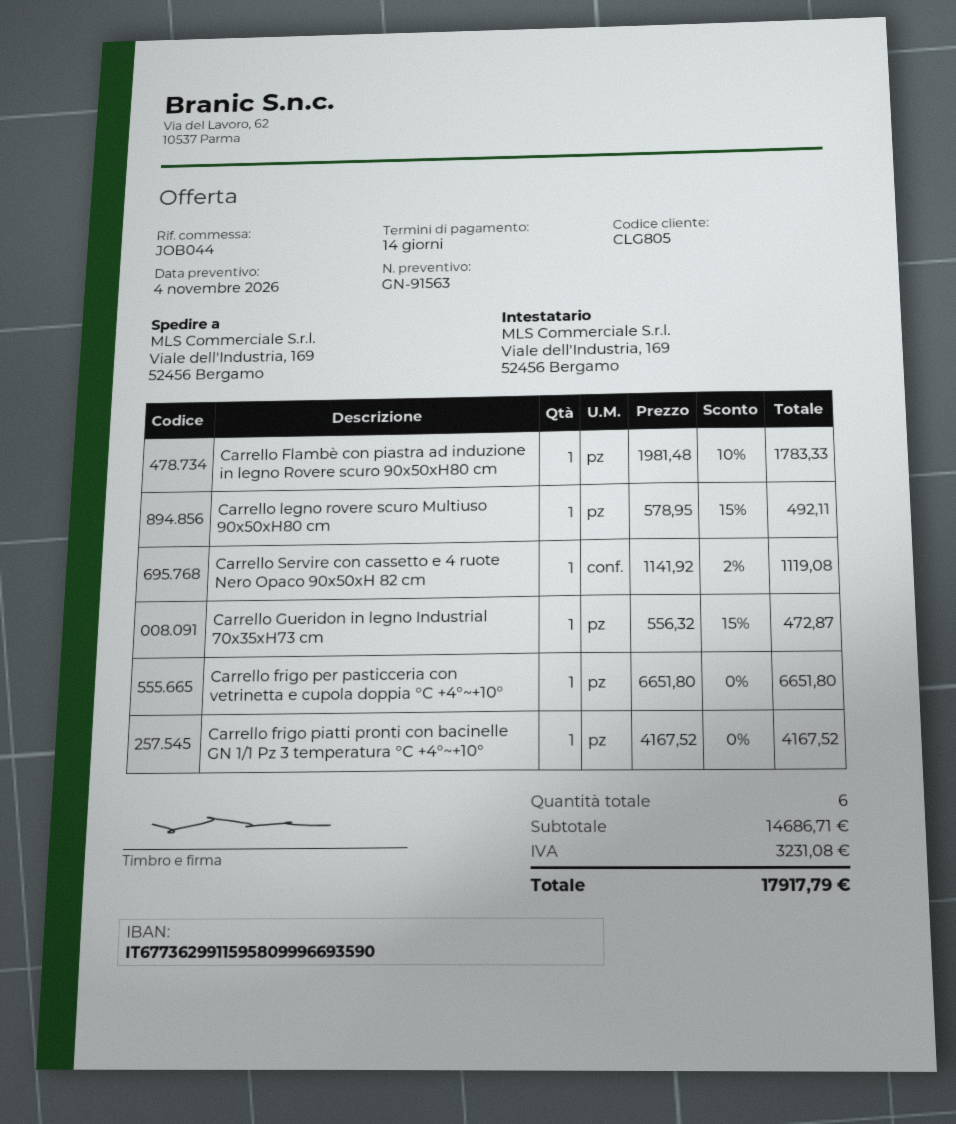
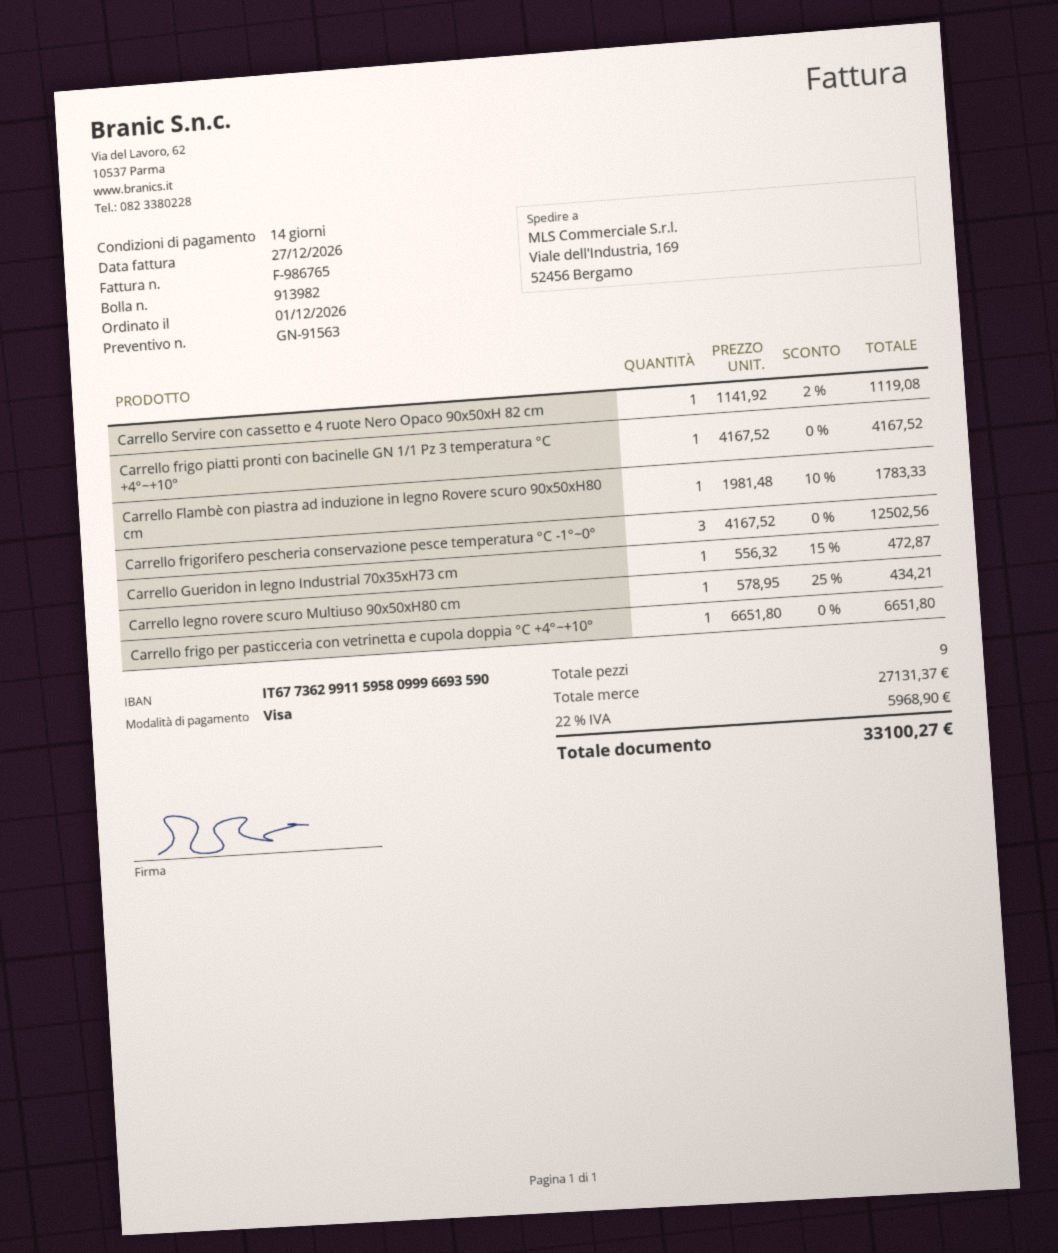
Carrello legno rovere scuro Multiuso 90x50xH80 cm: 1 x 578.95 - 15% = 492.11 -> 1 x 578.95 - 25% = 434.21
Carrello frigorifero pescheria conservazione pesce temperatura °C -1°~0°: none -> 3 x 4167.52 = 12502.56
total quantity: 6 -> 9
subtotal: 14686.71 -> 27131.37
tax: 3231.08 -> 5968.90
total: 17917.79 -> 33100.27

